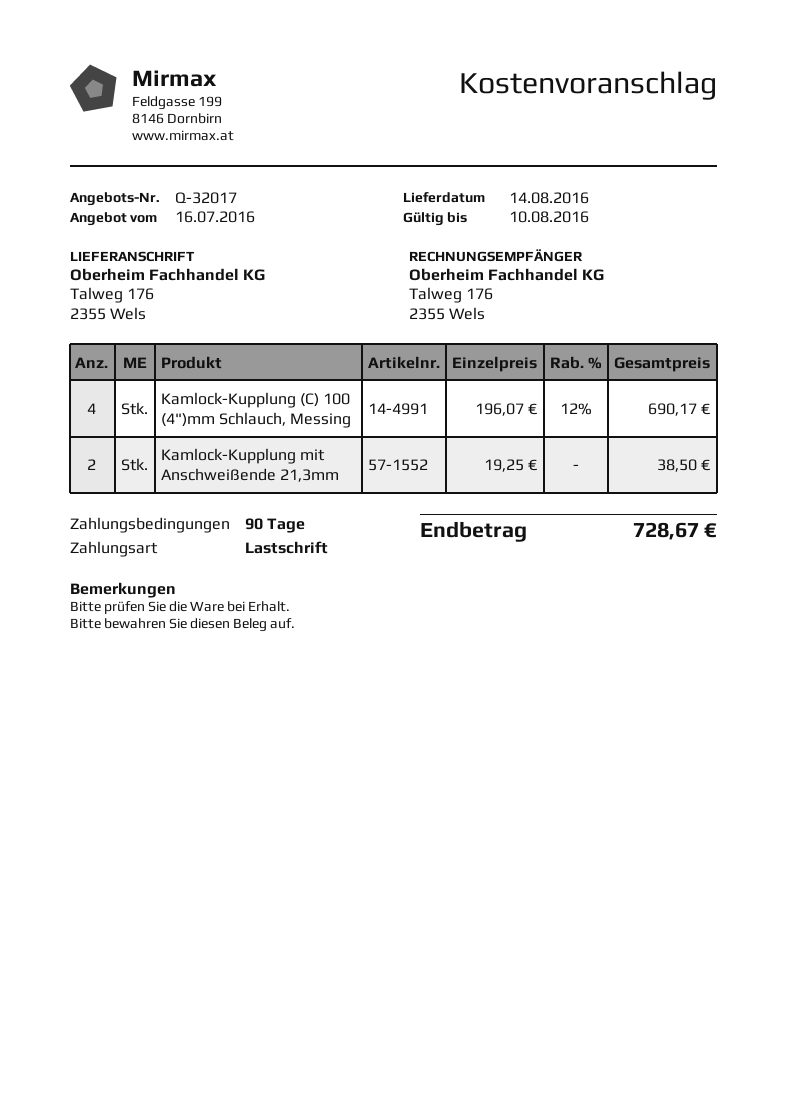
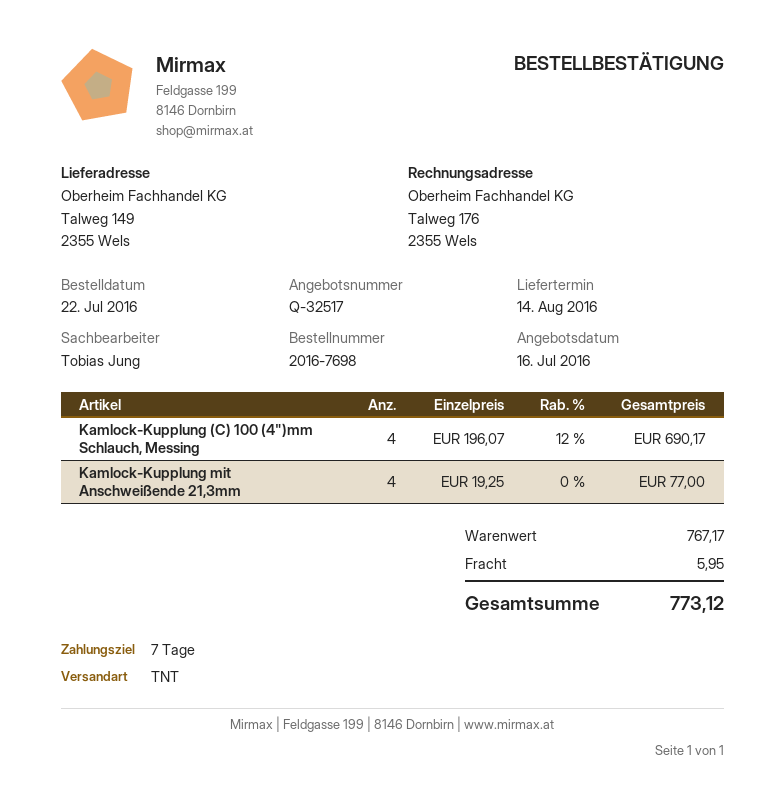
quote number: Q-32017 -> Q-32517
payment terms: 90 days -> 7 days
ship to: Talweg 176, 2355 Wels -> Talweg 149, 2355 Wels
Kamlock-Kupplung mit Anschweißende 21,3mm: 2 x 19.25 = 38.50 -> 4 x 19.25 = 77.00
shipping: none -> 5.95
total: 728.67 -> 773.12

